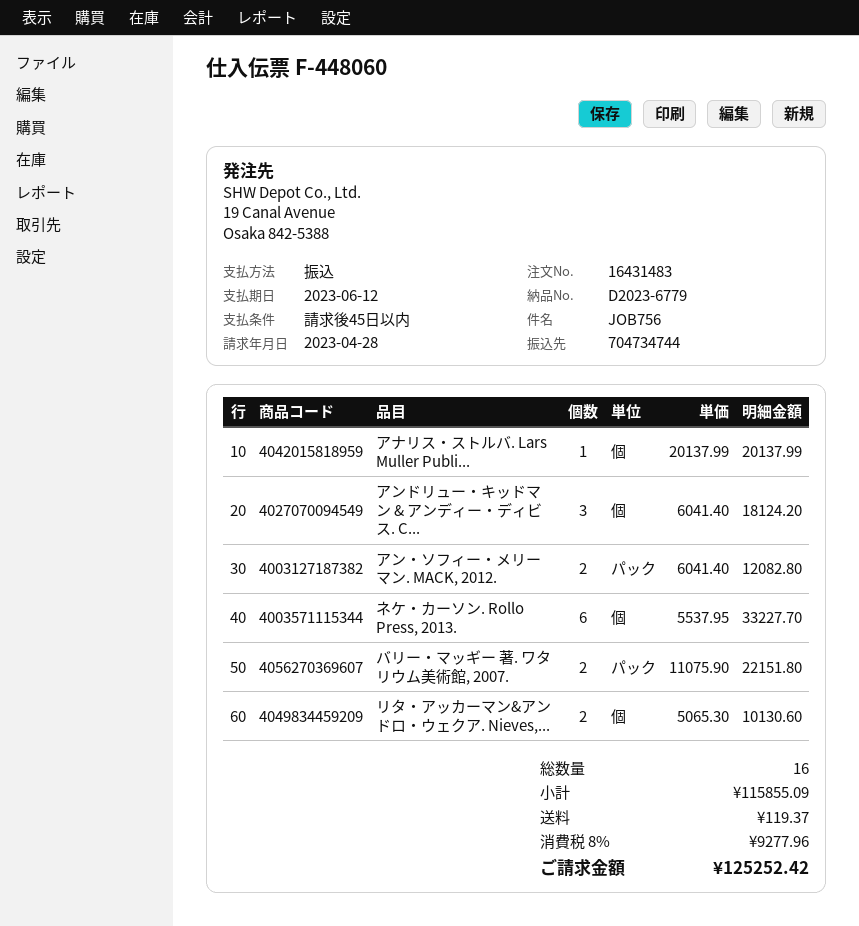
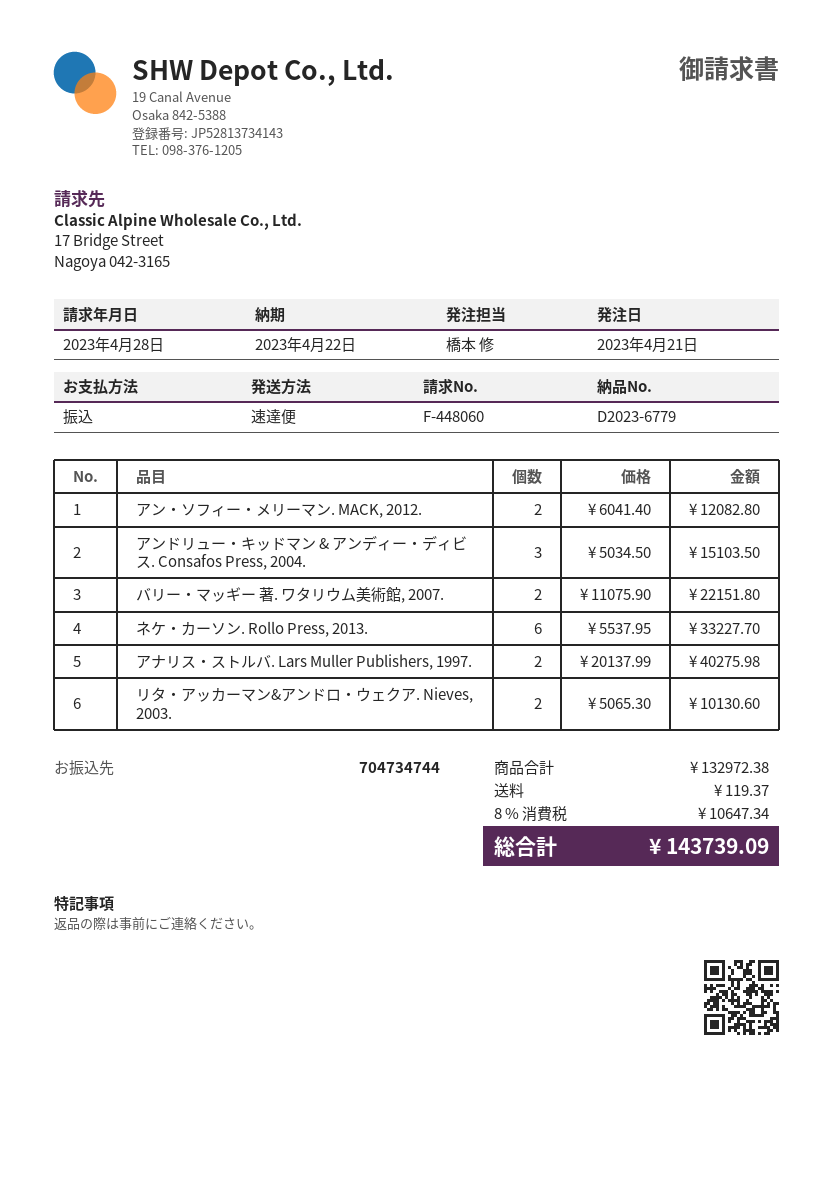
アナリス・ストルバ. Lars Muller Publi...: 1 x 20137.99 = 20137.99 -> 2 x 20137.99 = 40275.98
アンドリュー・キッドマン & アンディー・ディビス. C...: 3 x 6041.40 = 18124.20 -> 3 x 5034.50 = 15103.50
subtotal: 115855.09 -> 132972.38
tax: 8% = 9277.96 -> 8% = 10647.34
total: 125252.42 -> 143739.09

